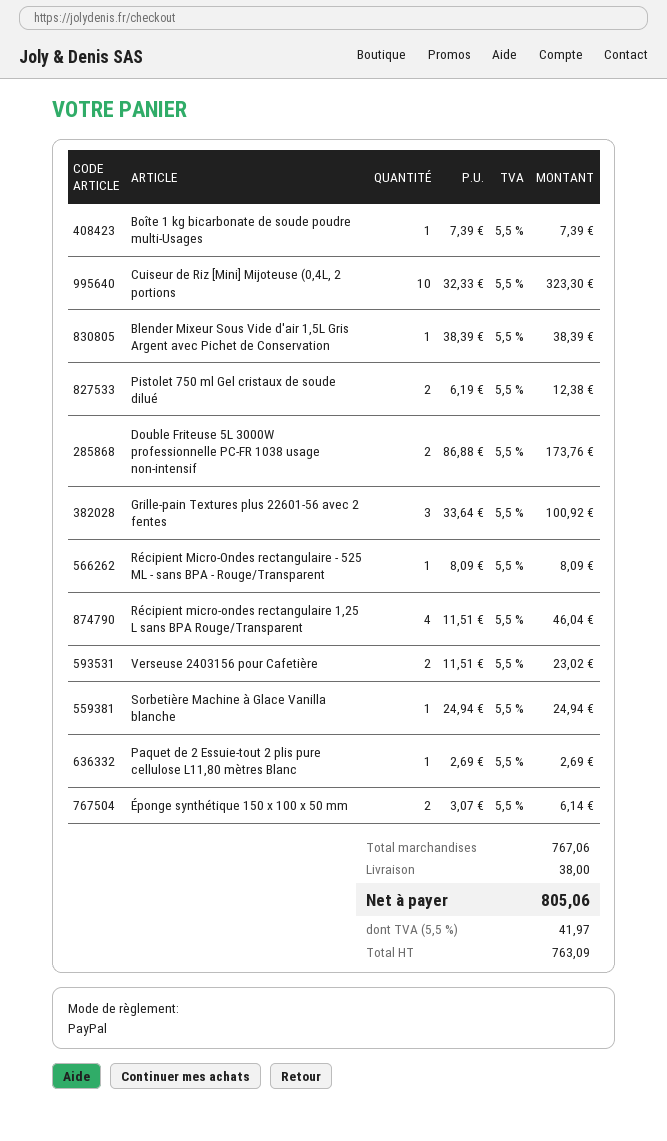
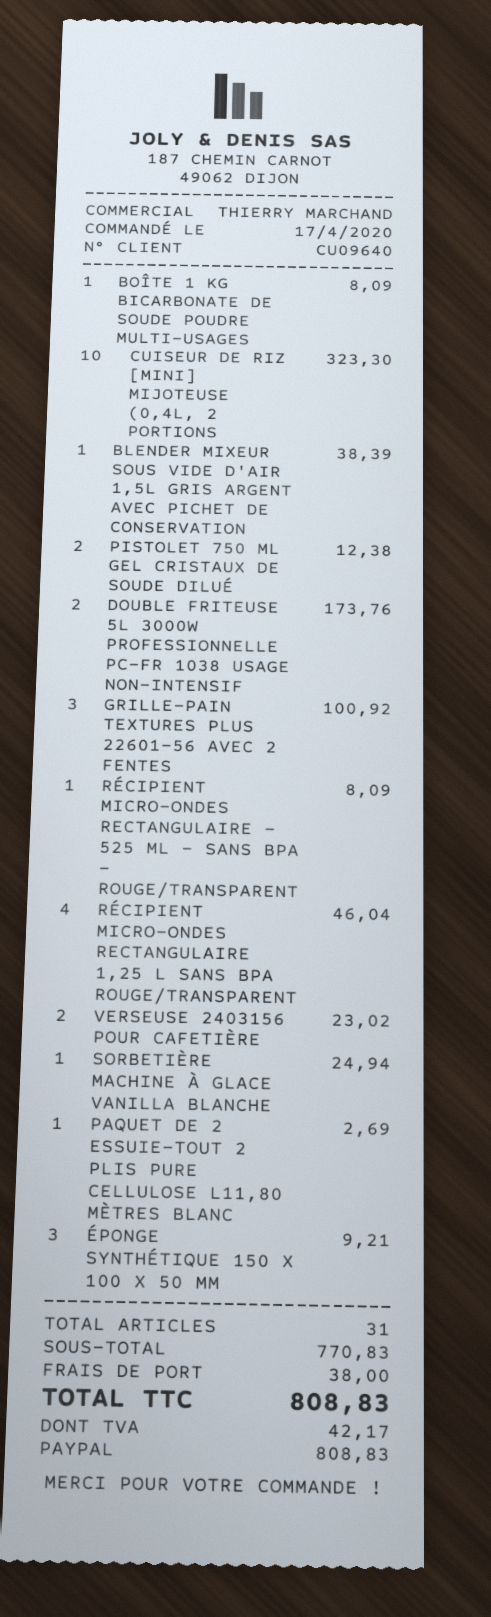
Boîte 1 kg bicarbonate de soude poudre multi-Usages: 1 for 7.39 -> 1 for 8.09
Éponge synthétique 150 x 100 x 50 mm: 2 for 6.14 -> 3 for 9.21
subtotal: 767.06 -> 770.83
tax: 41.97 -> 42.17
total: 805.06 -> 808.83

